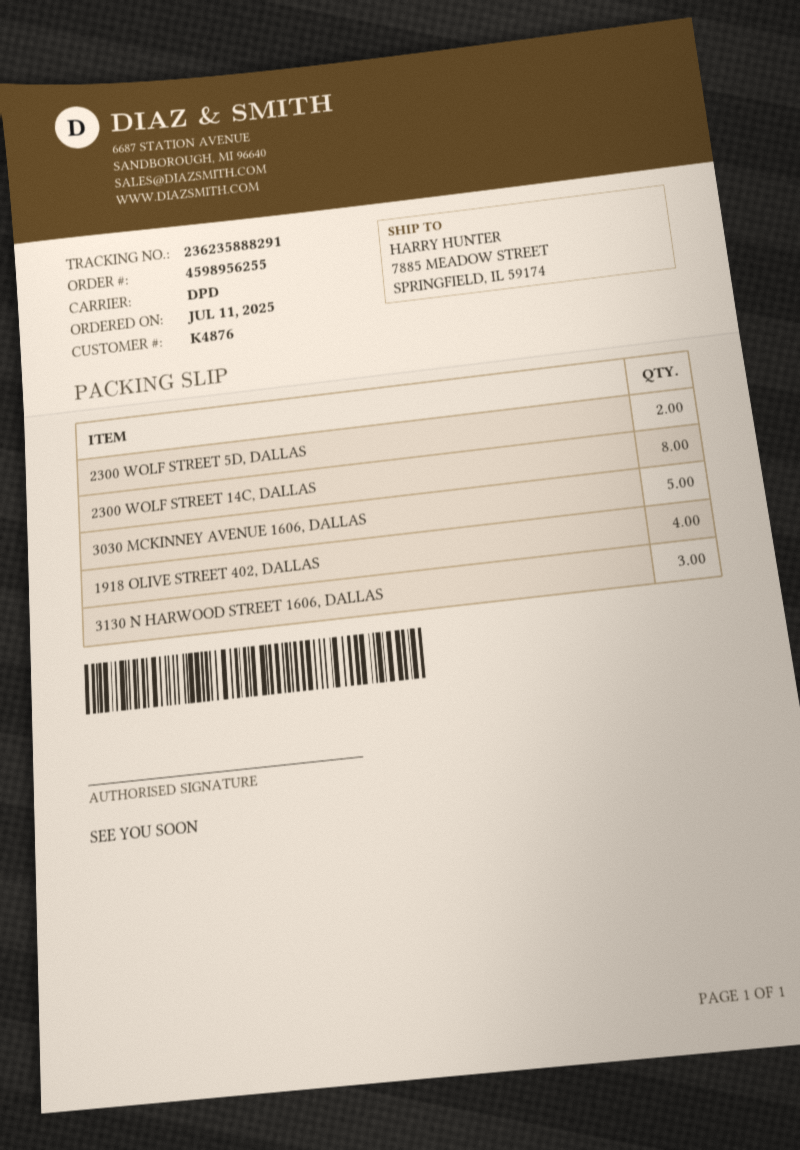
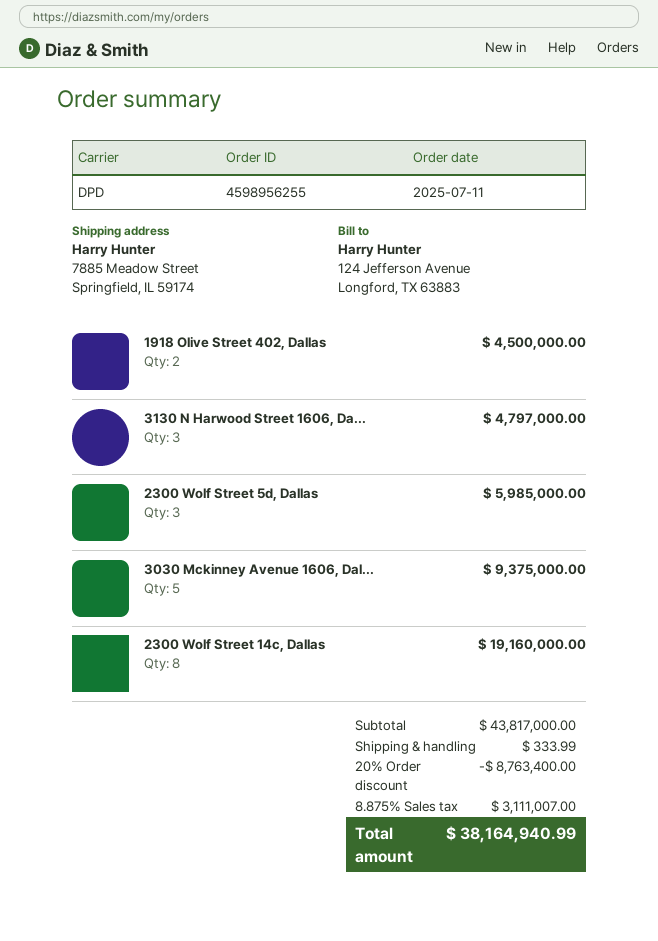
2300 WOLF STREET 5D, DALLAS: 2 -> 3
1918 OLIVE STREET 402, DALLAS: 4 -> 2

